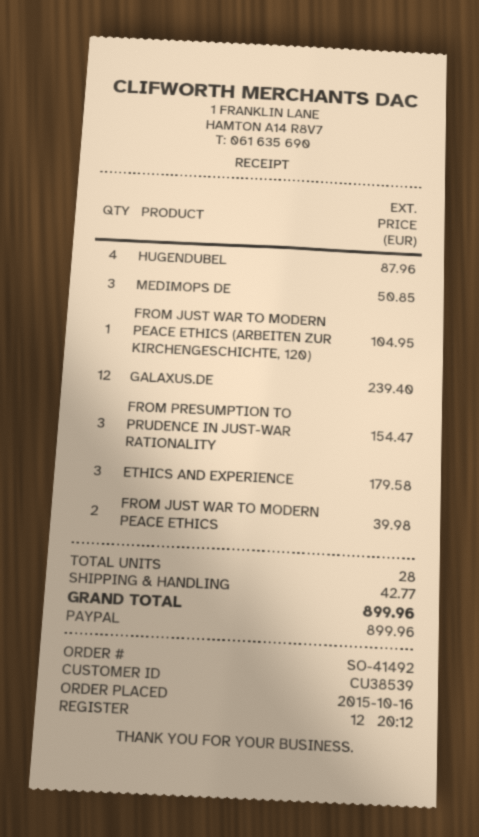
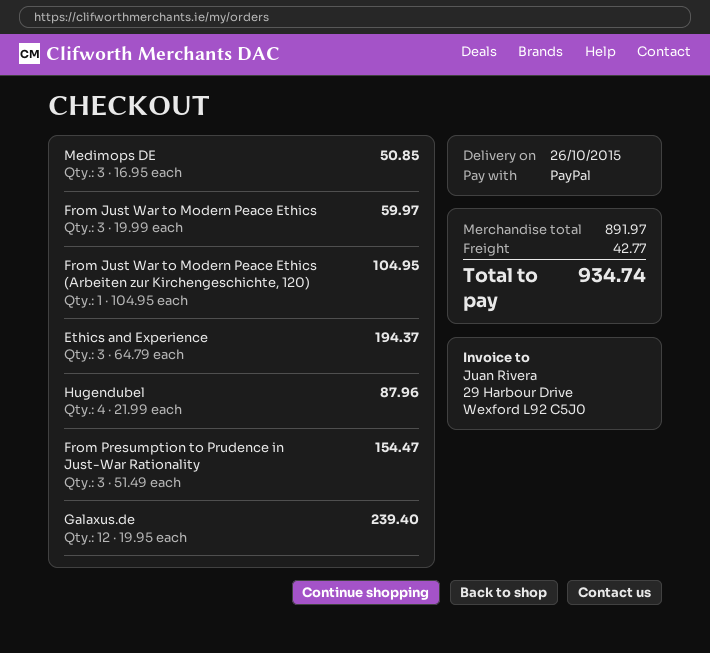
ETHICS AND EXPERIENCE: 3 for 179.58 -> 3 for 194.37
FROM JUST WAR TO MODERN PEACE ETHICS: 2 for 39.98 -> 3 for 59.97
total: 899.96 -> 934.74

